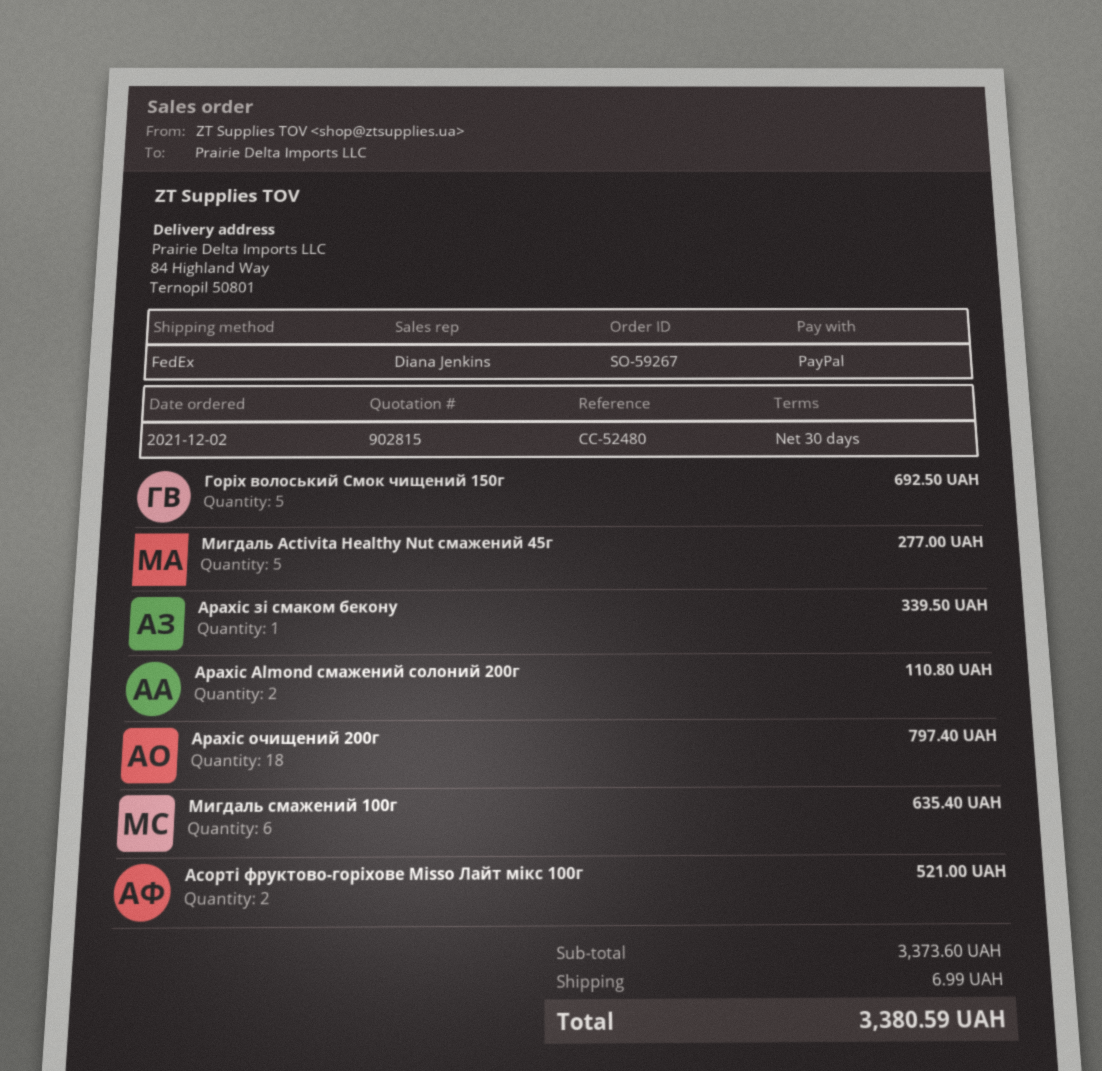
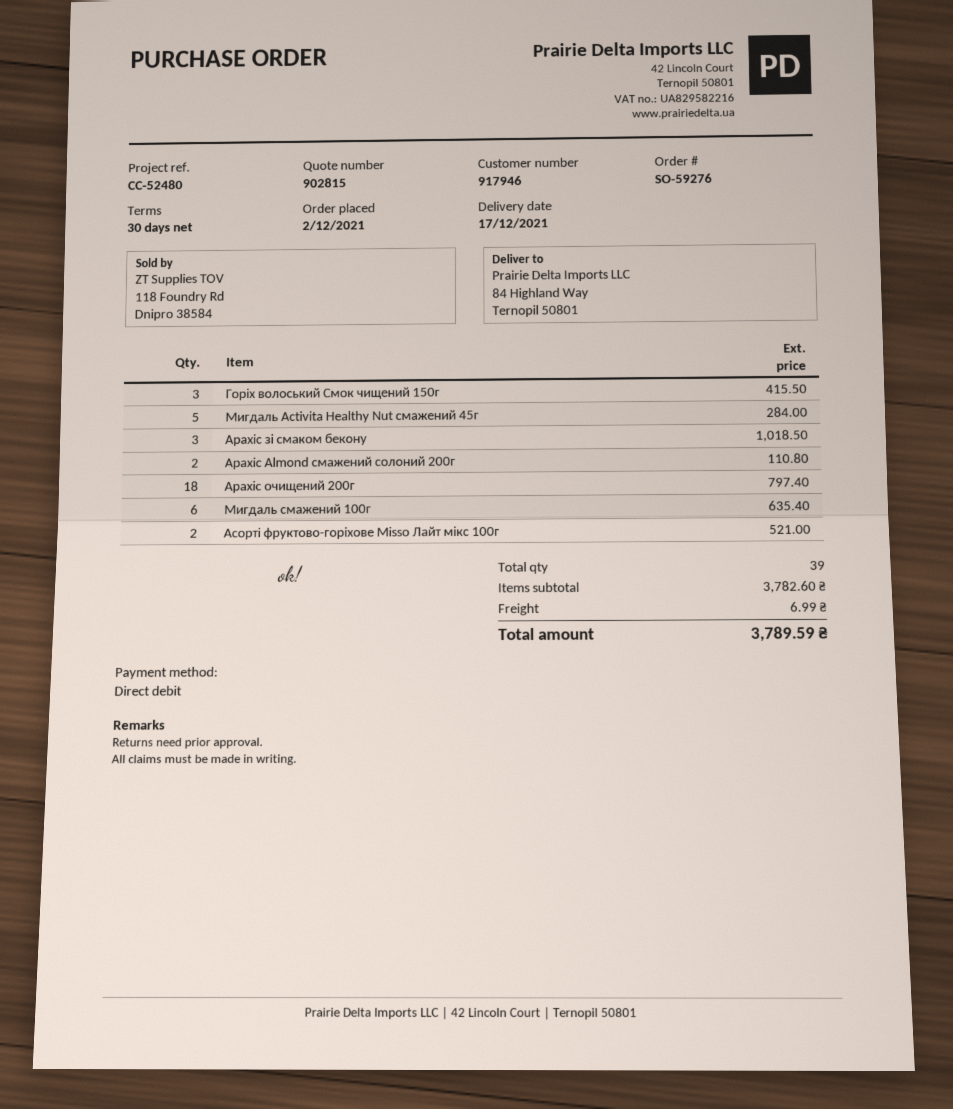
order number: SO-59267 -> SO-59276
payment method: PayPal -> direct debit
Горіх волоський Смок чищений 150г: 5 for 692.50 -> 3 for 415.50
Мигдаль Activita Healthy Nut смажений 45г: 5 for 277.00 -> 5 for 284.00
Арахіс зі смаком бекону: 1 for 339.50 -> 3 for 1018.50
subtotal: 3373.60 -> 3782.60
total: 3380.59 -> 3789.59

